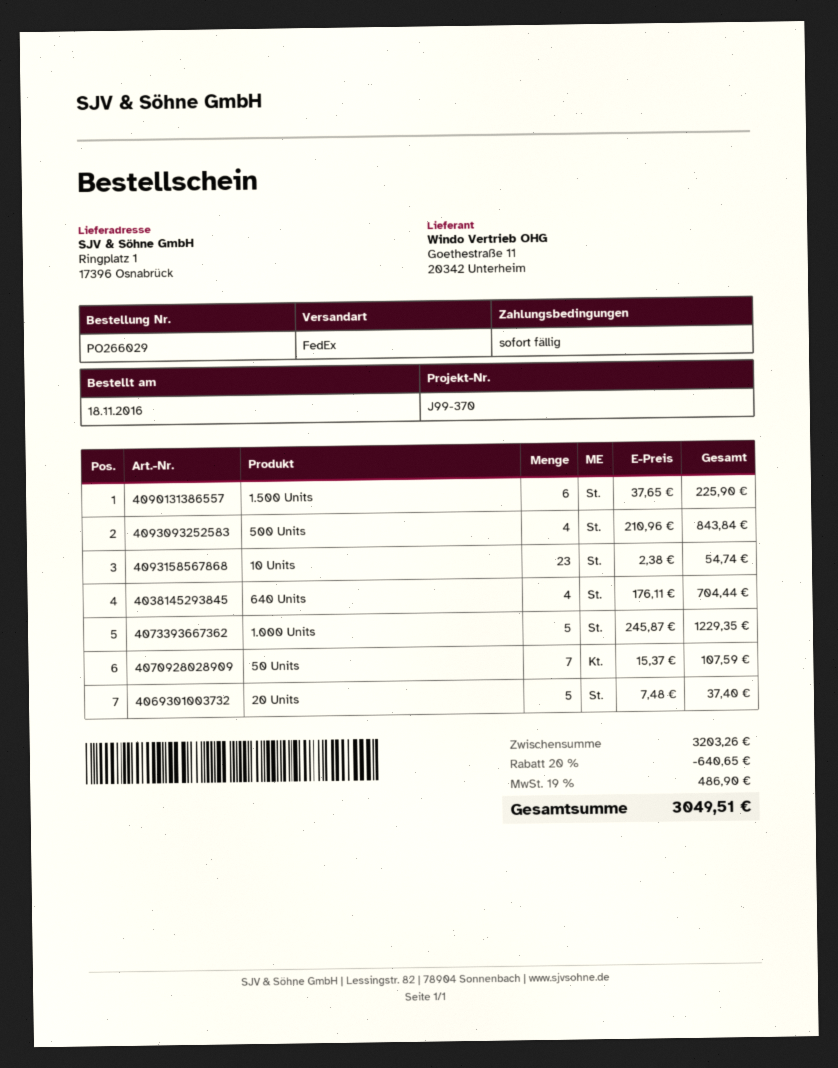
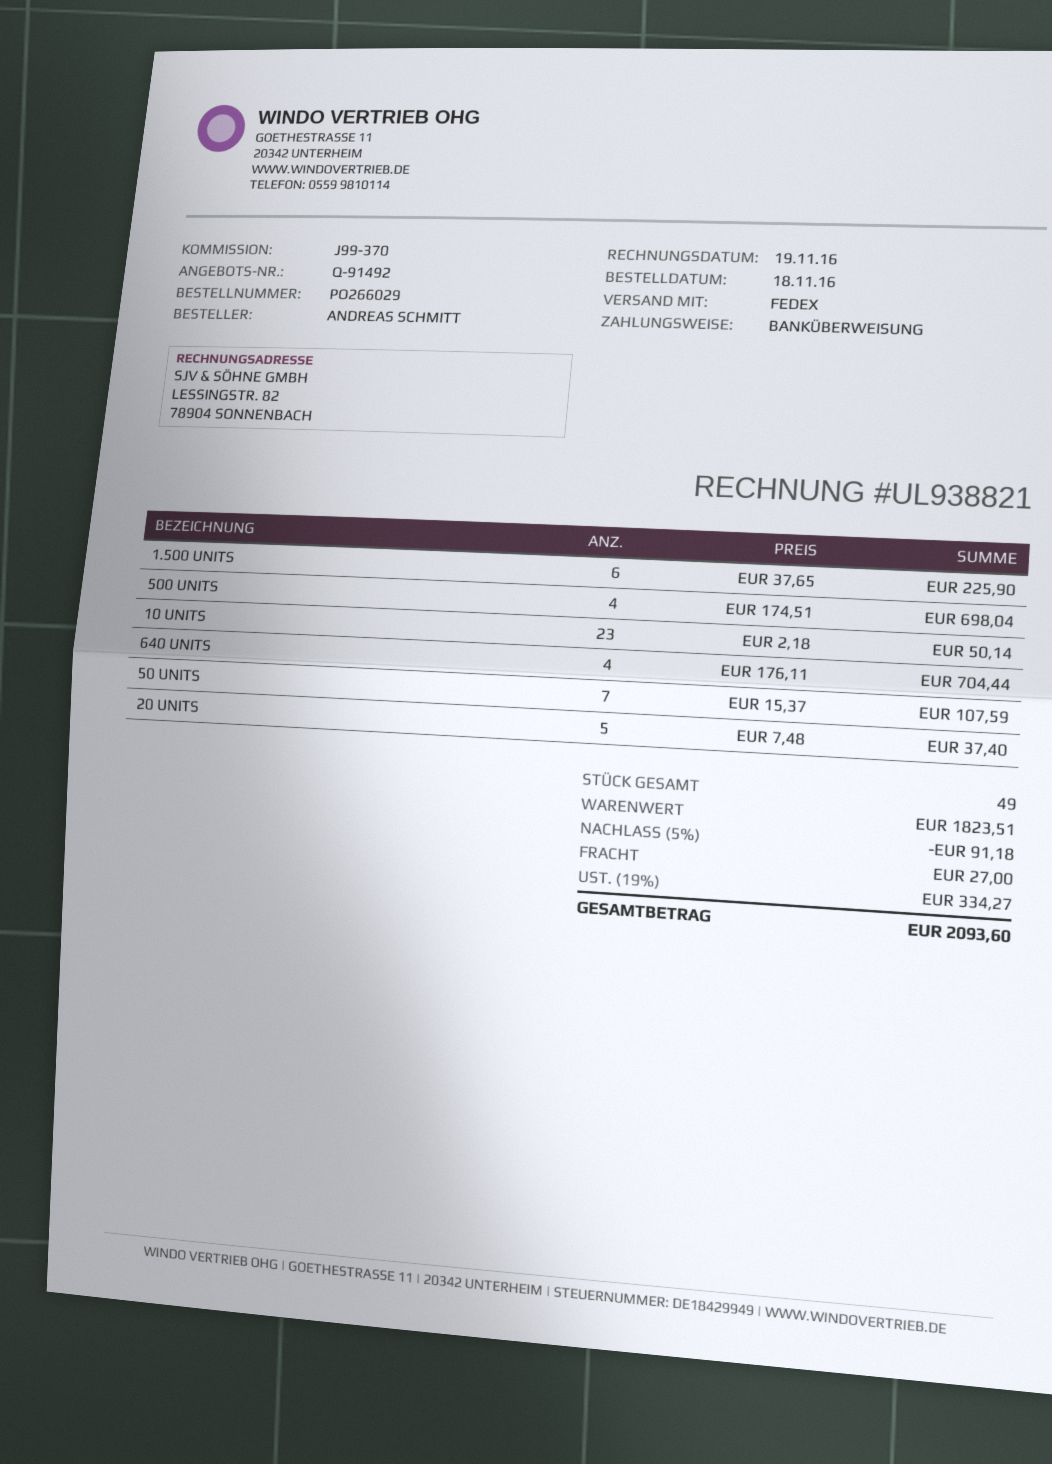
500 Units: 4 x 210.96 = 843.84 -> 4 x 174.51 = 698.04
10 Units: 23 x 2.38 = 54.74 -> 23 x 2.18 = 50.14
1.000 Units: 5 x 245.87 = 1229.35 -> none
subtotal: 3203.26 -> 1823.51
discount: 20% = 640.65 -> 5% = 91.18
shipping: none -> 27.00
tax: 19% = 486.90 -> 19% = 334.27
total: 3049.51 -> 2093.60

